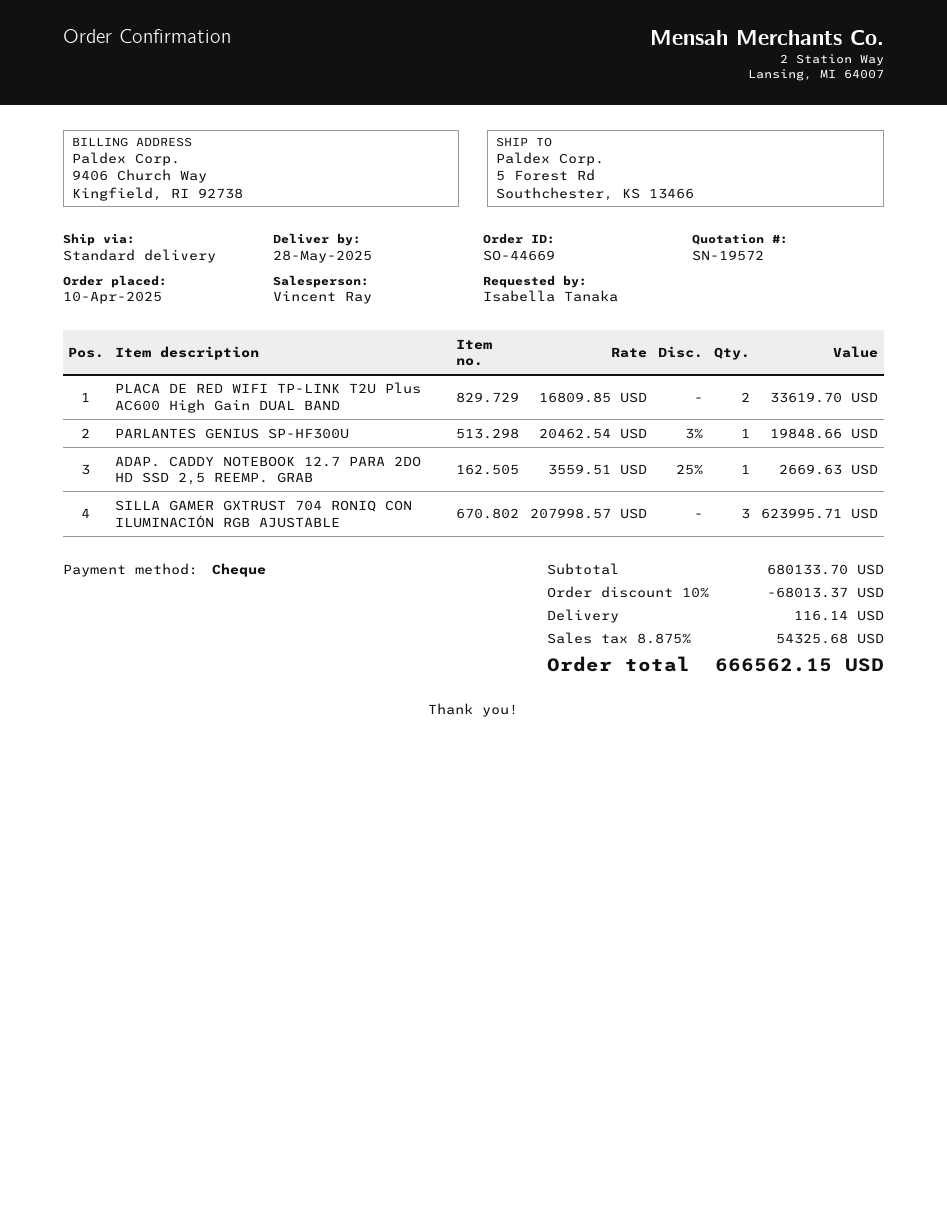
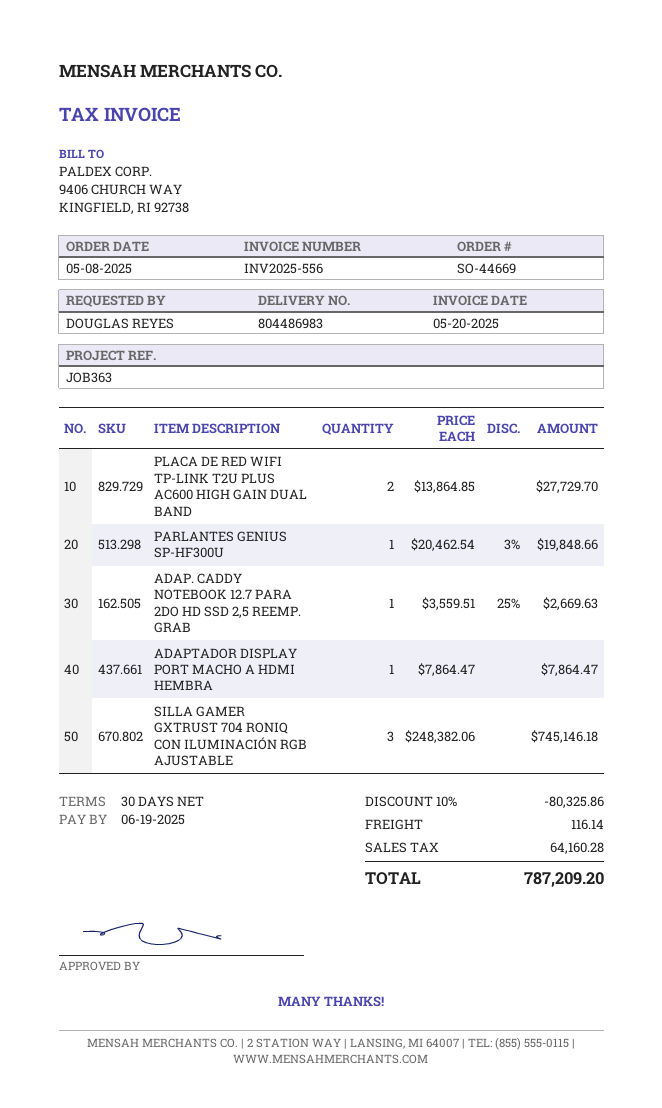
order date: 2025-04-10 -> 2025-05-08
ordered by: Isabella Tanaka -> DOUGLAS REYES
PLACA DE RED WIFI TP-LINK T2U Plus AC600 High Gain DUAL BAND: 2 x 16809.85 = 33619.70 -> 2 x 13864.85 = 27729.70
SILLA GAMER GXTRUST 704 RONIQ CON ILUMINACIÓN RGB AJUSTABLE: 3 x 207998.57 = 623995.71 -> 3 x 248382.06 = 745146.18
ADAPTADOR DISPLAY PORT MACHO A HDMI HEMBRA: none -> 1 x 7864.47 = 7864.47
discount: 10% = 68013.37 -> 10% = 80325.86
tax: 54325.68 -> 64160.28
total: 666562.15 -> 787209.20

